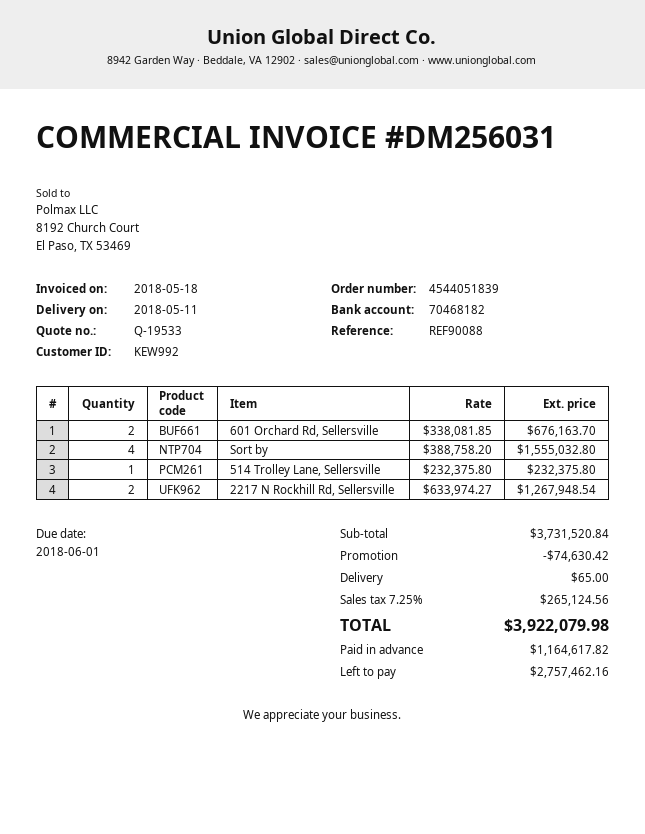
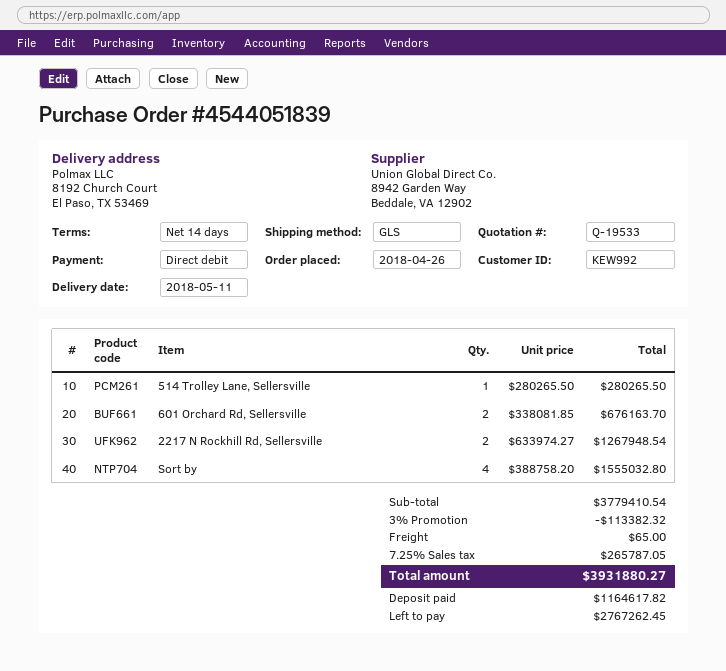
514 Trolley Lane, Sellersville: 1 x 232375.80 = 232375.80 -> 1 x 280265.50 = 280265.50
subtotal: 3731520.84 -> 3779410.54
discount: 74630.42 -> 113382.32
tax: 7.25% = 265124.56 -> 7.25% = 265787.05
total: 3922079.98 -> 3931880.27
balance: 2757462.16 -> 2767262.45

